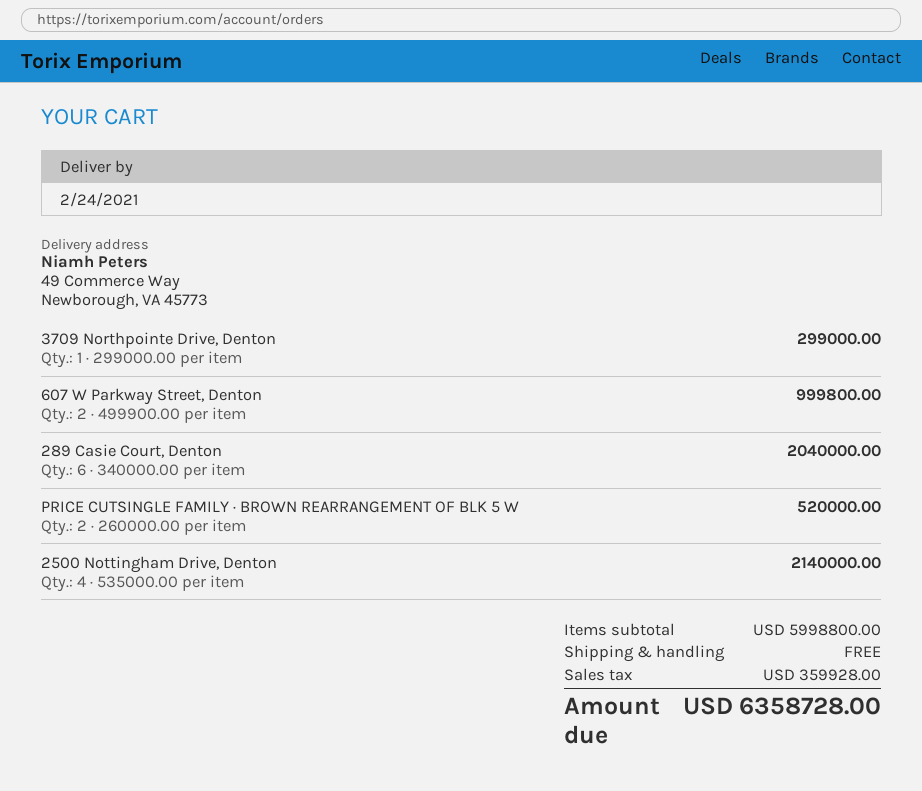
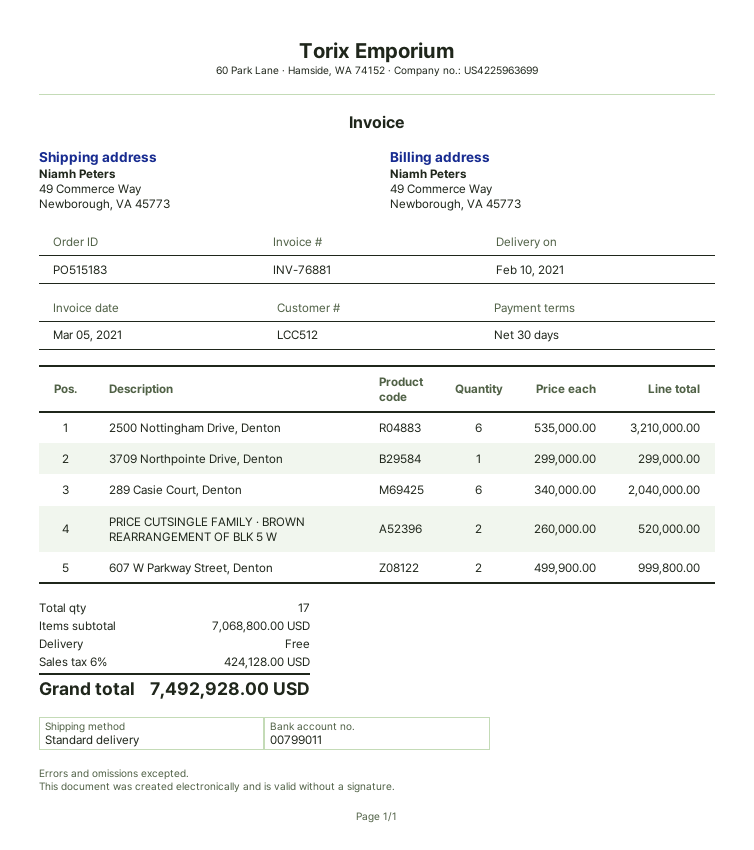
delivery date: 2021-02-24 -> 2021-02-10
2500 Nottingham Drive, Denton: 4 x 535000.00 = 2140000.00 -> 6 x 535000.00 = 3210000.00
subtotal: 5998800.00 -> 7068800.00
tax: 359928.00 -> 424128.00
total: 6358728.00 -> 7492928.00

